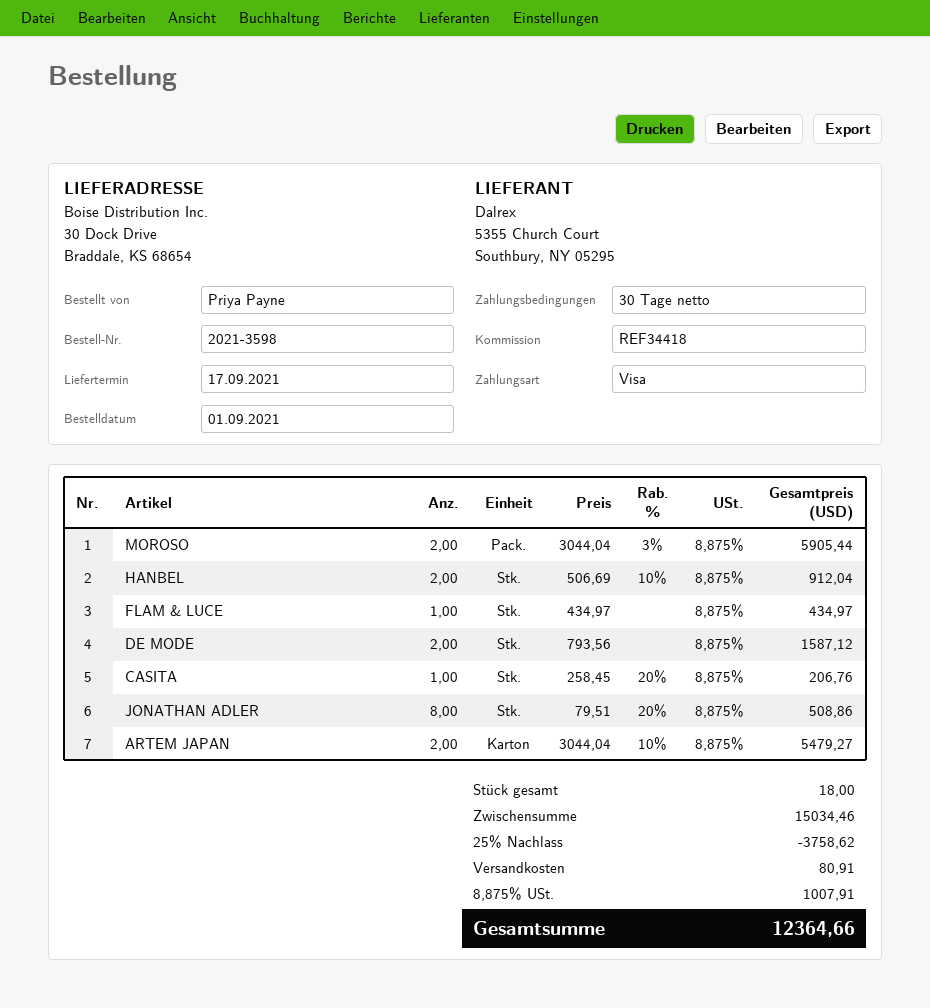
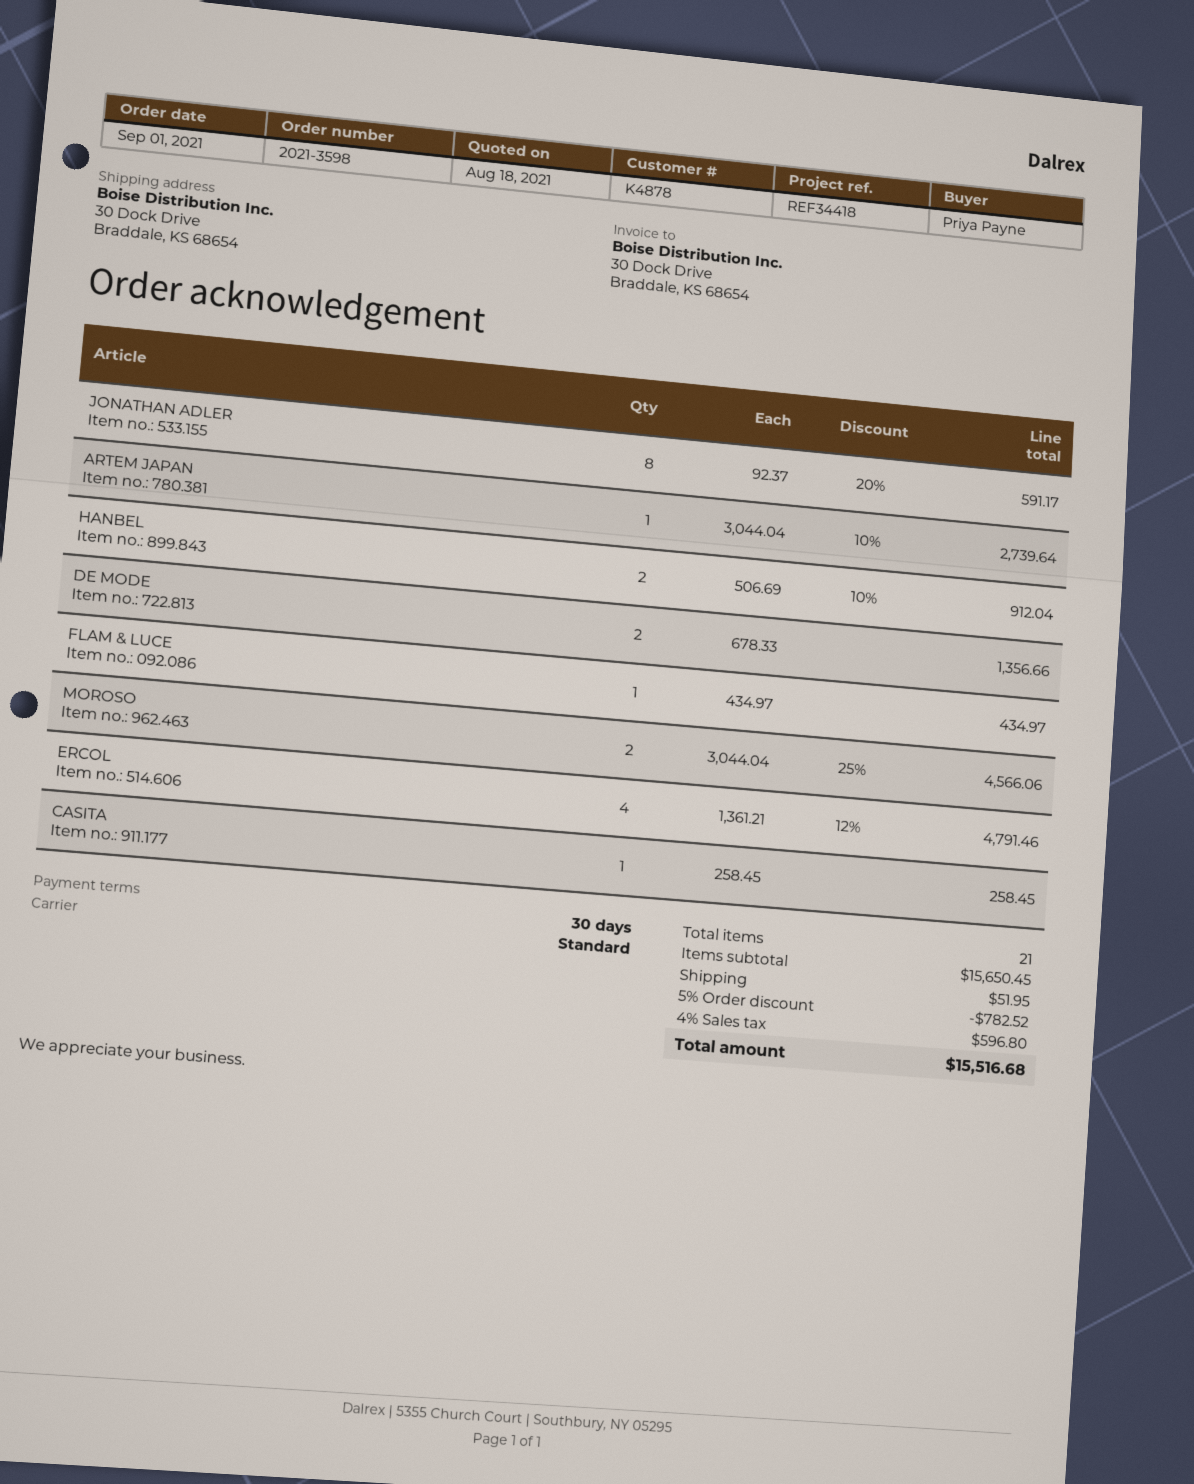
MOROSO: 2 x 3044.04 - 3% = 5905.44 -> 2 x 3044.04 - 25% = 4566.06
DE MODE: 2 x 793.56 = 1587.12 -> 2 x 678.33 = 1356.66
CASITA: 1 x 258.45 - 20% = 206.76 -> 1 x 258.45 = 258.45
JONATHAN ADLER: 8 x 79.51 - 20% = 508.86 -> 8 x 92.37 - 20% = 591.17
ARTEM JAPAN: 2 x 3044.04 - 10% = 5479.27 -> 1 x 3044.04 - 10% = 2739.64
ERCOL: none -> 4 x 1361.21 - 12% = 4791.46
total quantity: 18 -> 21
subtotal: 15034.46 -> 15650.45
discount: 25% = 3758.62 -> 5% = 782.52
shipping: 80.91 -> 51.95
tax: 8.875% = 1007.91 -> 4% = 596.80
total: 12364.66 -> 15516.68

